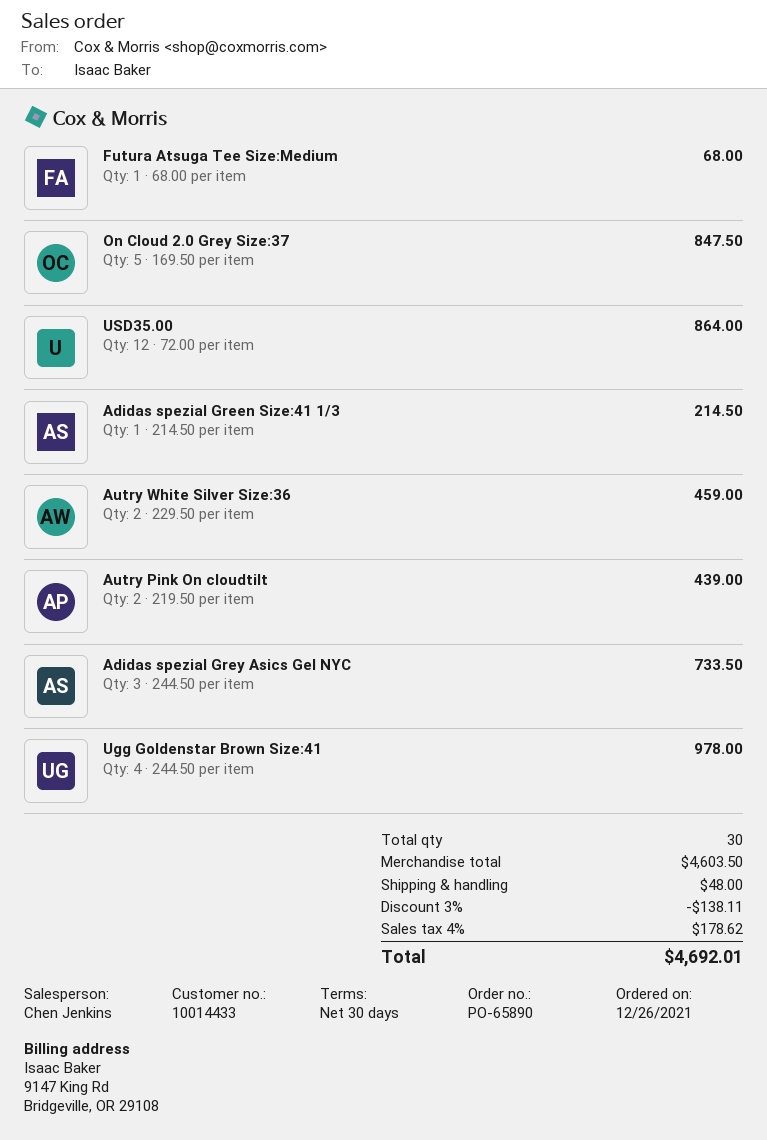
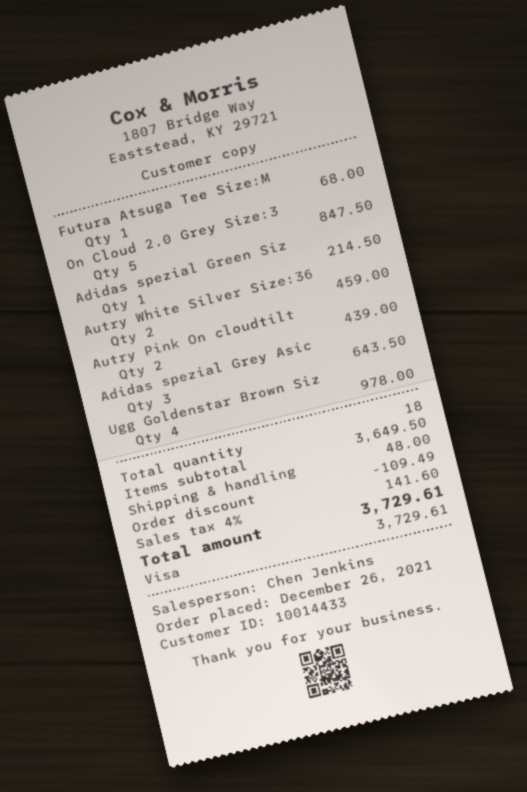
USD35.00: 12 for 864.00 -> none
Adidas spezial Grey Asics Gel NYC: 3 for 733.50 -> 3 for 643.50
total quantity: 30 -> 18
subtotal: 4603.50 -> 3649.50
discount: 138.11 -> 109.49
tax: 4% = 178.62 -> 4% = 141.60
total: 4692.01 -> 3729.61

